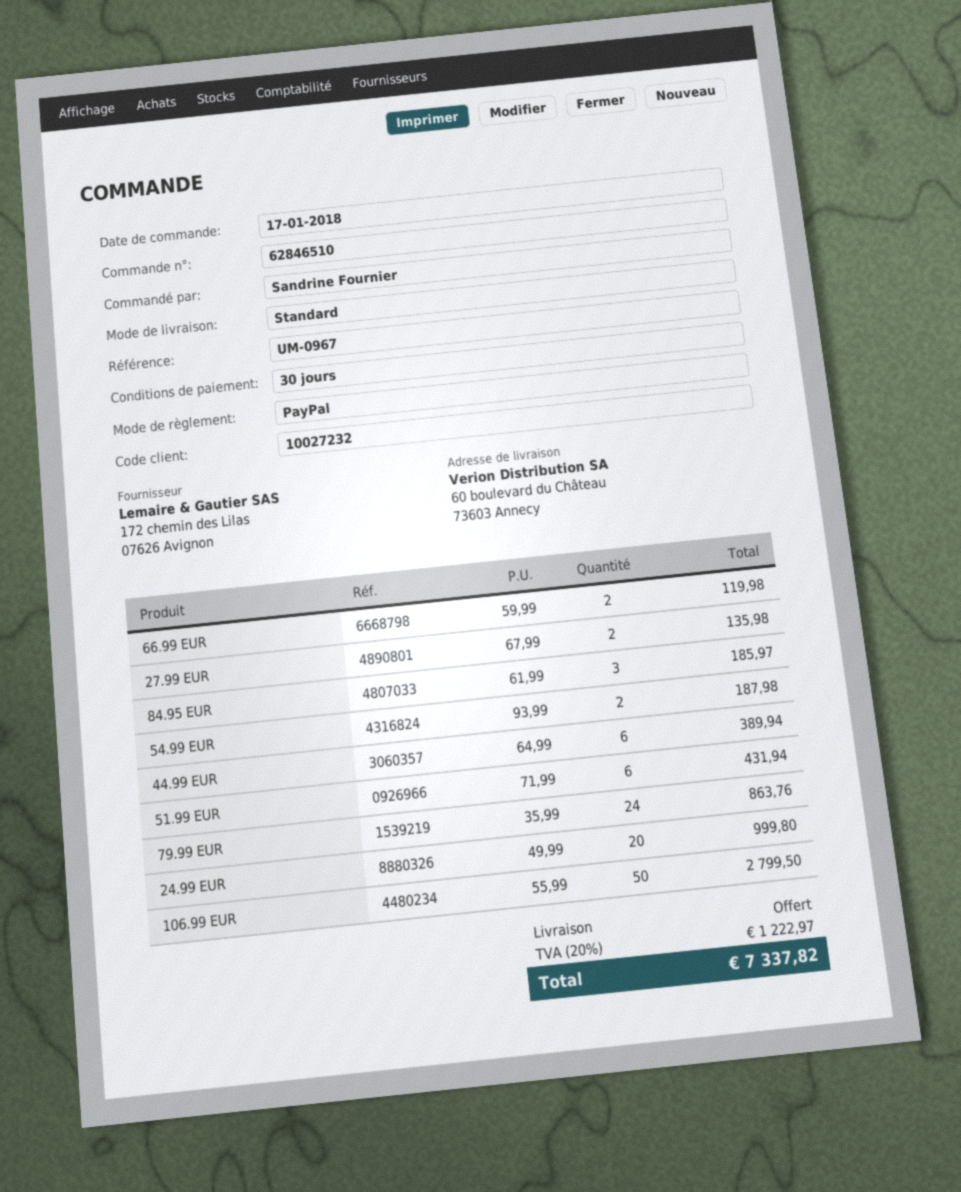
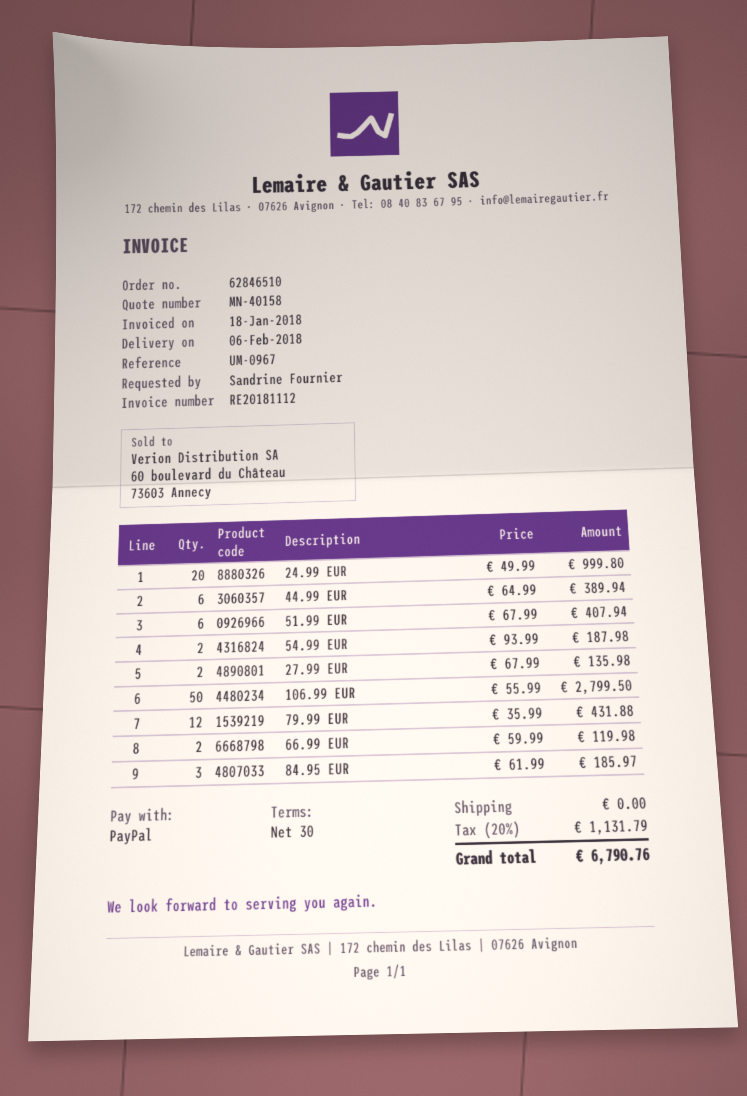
51.99 EUR: 6 x 71.99 = 431.94 -> 6 x 67.99 = 407.94
79.99 EUR: 24 x 35.99 = 863.76 -> 12 x 35.99 = 431.88
tax: 20% = 1222.97 -> 20% = 1131.79
total: 7337.82 -> 6790.76

